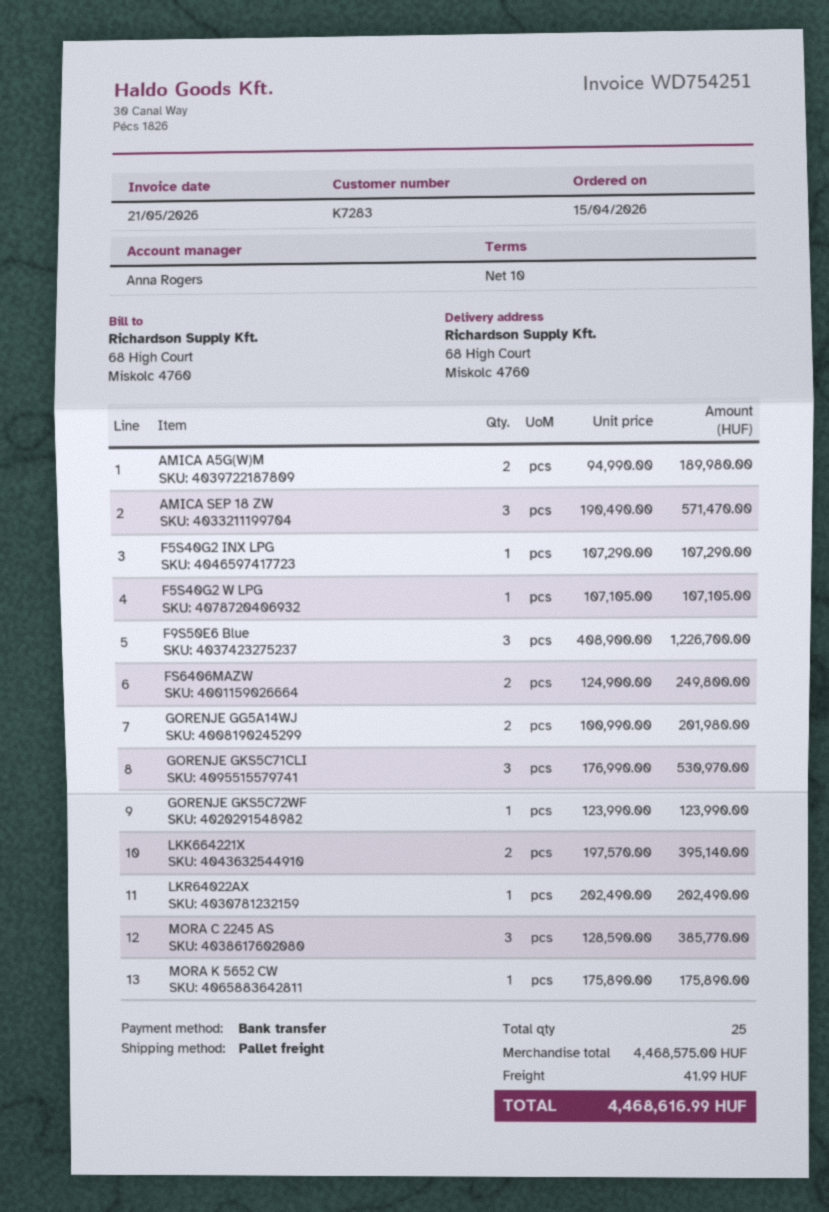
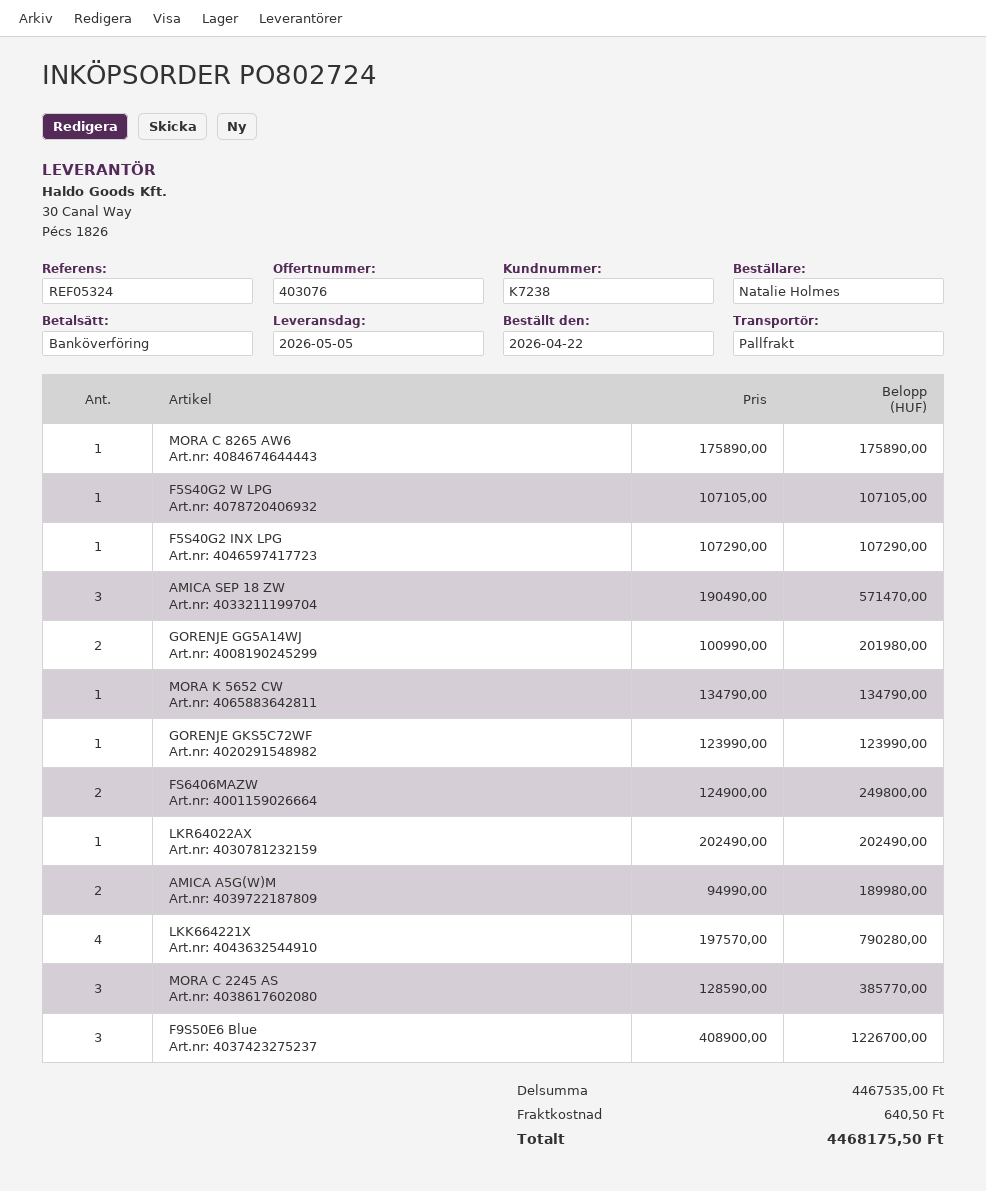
order date: 2026-04-15 -> 2026-04-22
customer number: K7283 -> K7238
GORENJE GKS5C71CLI: 3 x 176990.00 = 530970.00 -> none
LKK664221X: 2 x 197570.00 = 395140.00 -> 4 x 197570.00 = 790280.00
MORA K 5652 CW: 1 x 175890.00 = 175890.00 -> 1 x 134790.00 = 134790.00
MORA C 8265 AW6: none -> 1 x 175890.00 = 175890.00
subtotal: 4468575.00 -> 4467535.00
shipping: 41.99 -> 640.50
total: 4468616.99 -> 4468175.50

